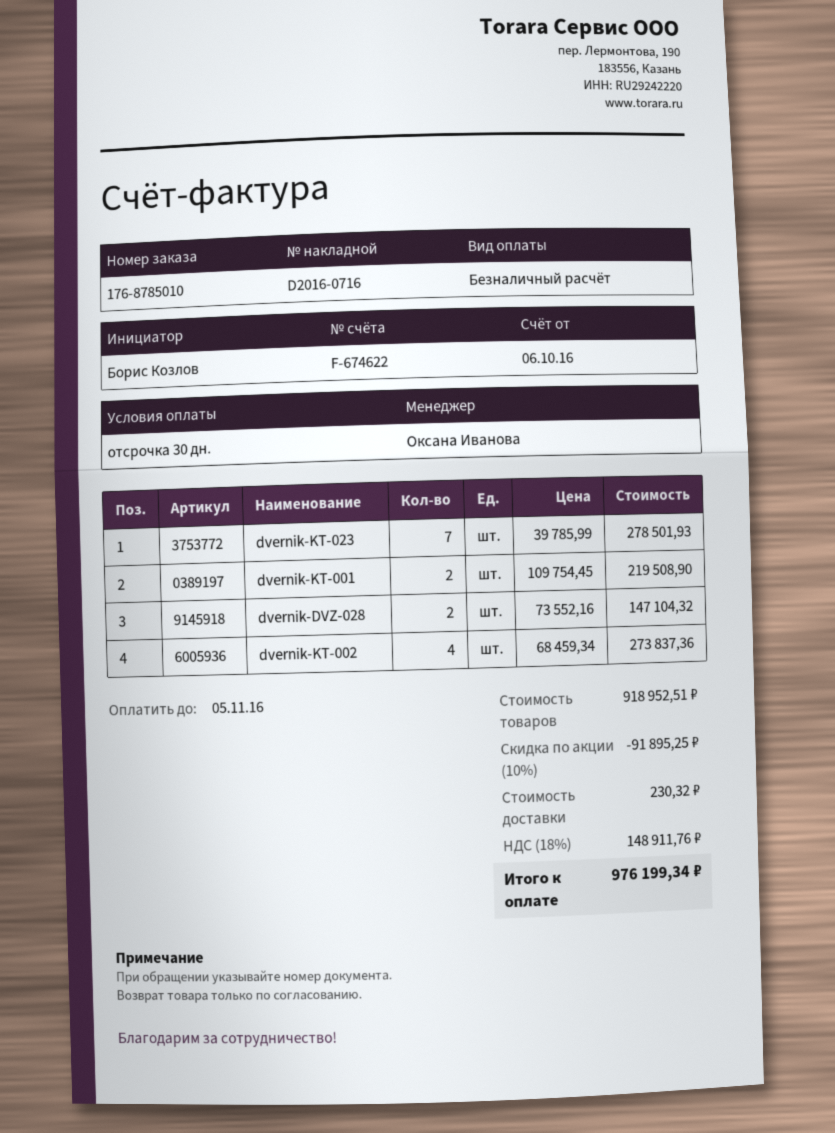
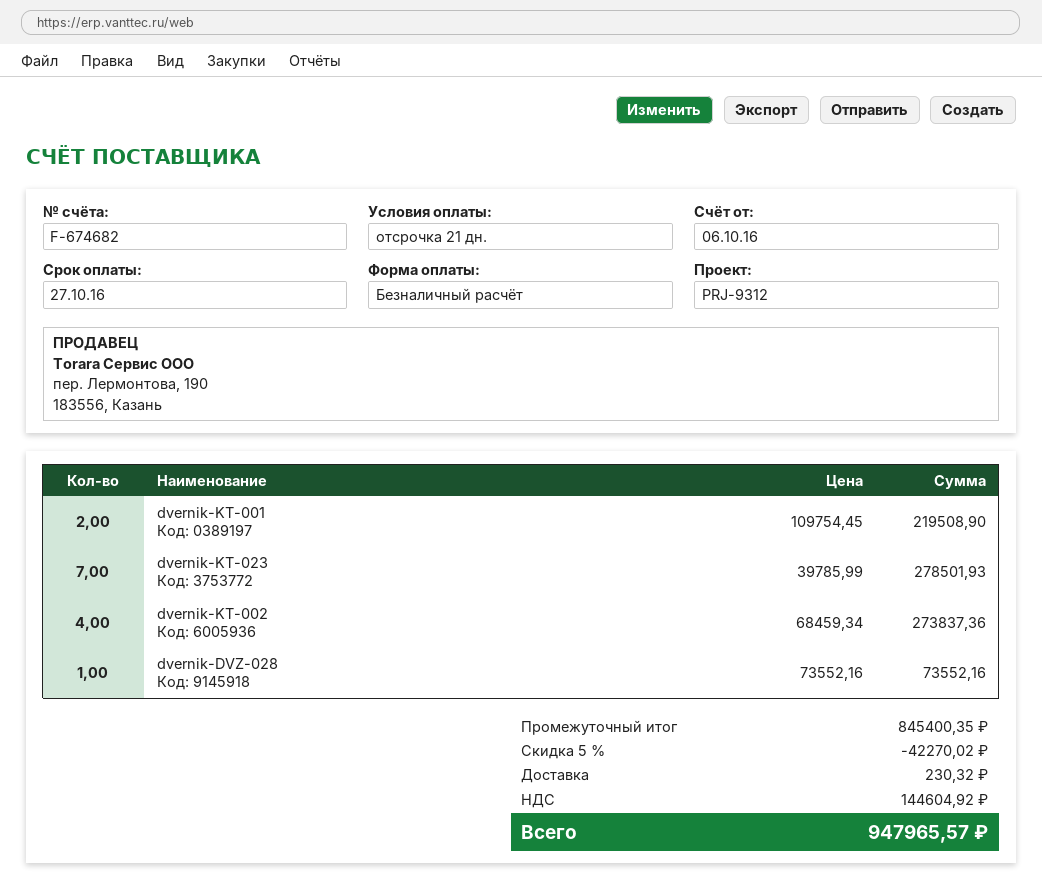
invoice number: F-674622 -> F-674682
payment terms: 30 days -> 21 days
due date: 2016-11-05 -> 2016-10-27
dvernik-DVZ-028: 2 x 73552.16 = 147104.32 -> 1 x 73552.16 = 73552.16
subtotal: 918952.51 -> 845400.35
discount: 10% = 91895.25 -> 5% = 42270.02
tax: 148911.76 -> 144604.92
total: 976199.34 -> 947965.57

